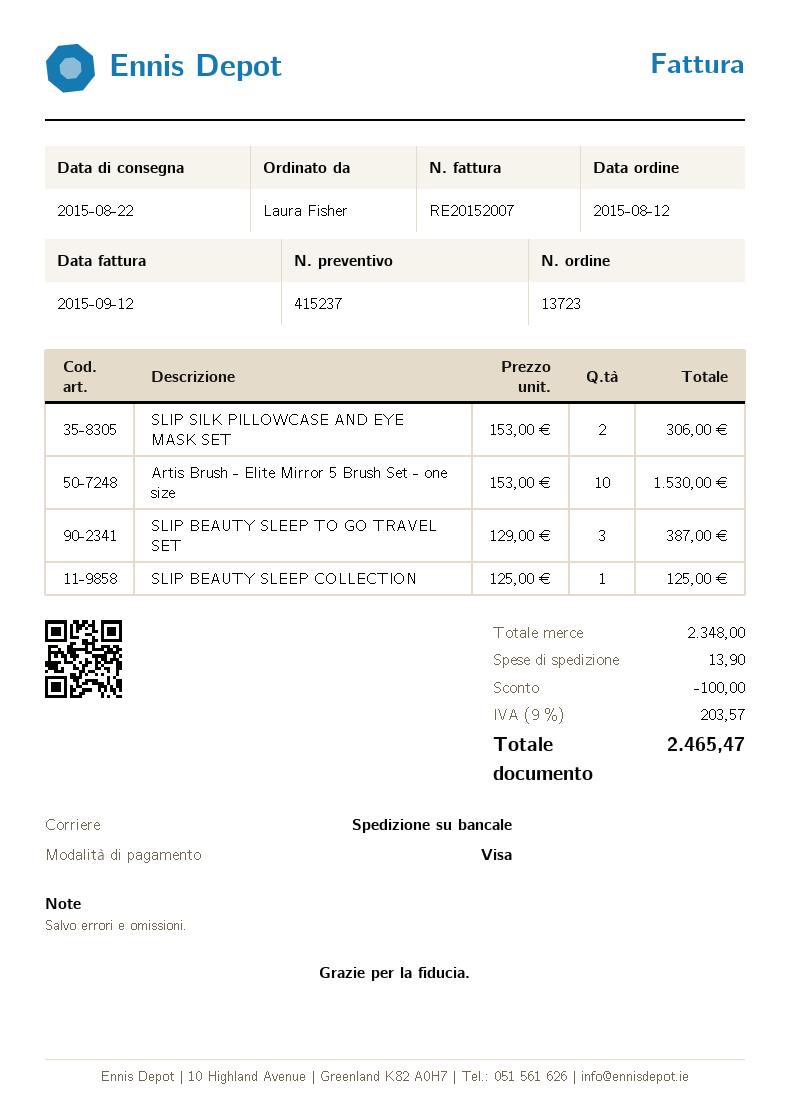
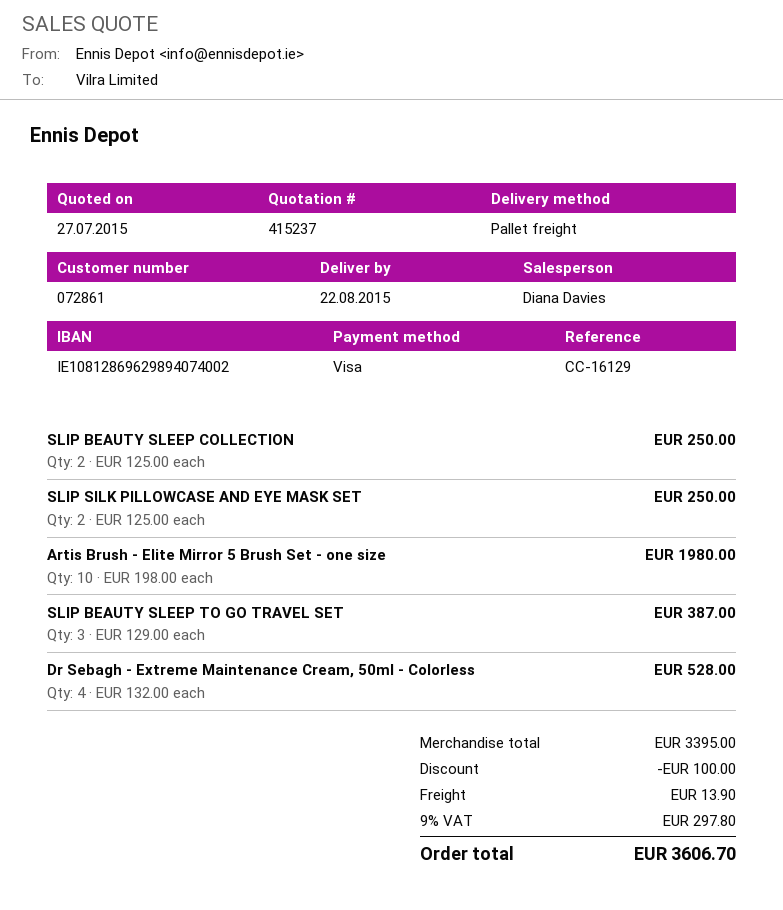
SLIP SILK PILLOWCASE AND EYE MASK SET: 2 x 153.00 = 306.00 -> 2 x 125.00 = 250.00
Artis Brush - Elite Mirror 5 Brush Set - one size: 10 x 153.00 = 1530.00 -> 10 x 198.00 = 1980.00
SLIP BEAUTY SLEEP COLLECTION: 1 x 125.00 = 125.00 -> 2 x 125.00 = 250.00
Dr Sebagh - Extreme Maintenance Cream, 50ml - Colorless: none -> 4 x 132.00 = 528.00
subtotal: 2348.00 -> 3395.00
tax: 9% = 203.57 -> 9% = 297.80
total: 2465.47 -> 3606.70

